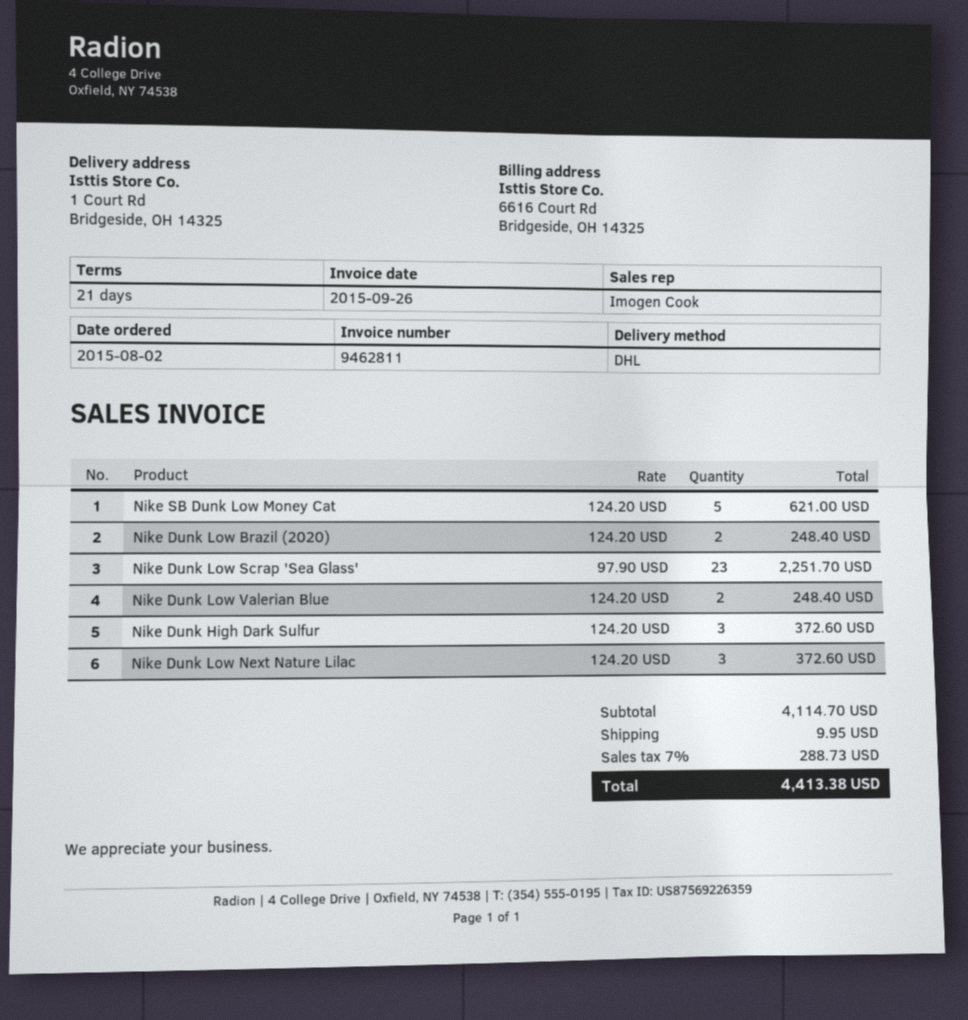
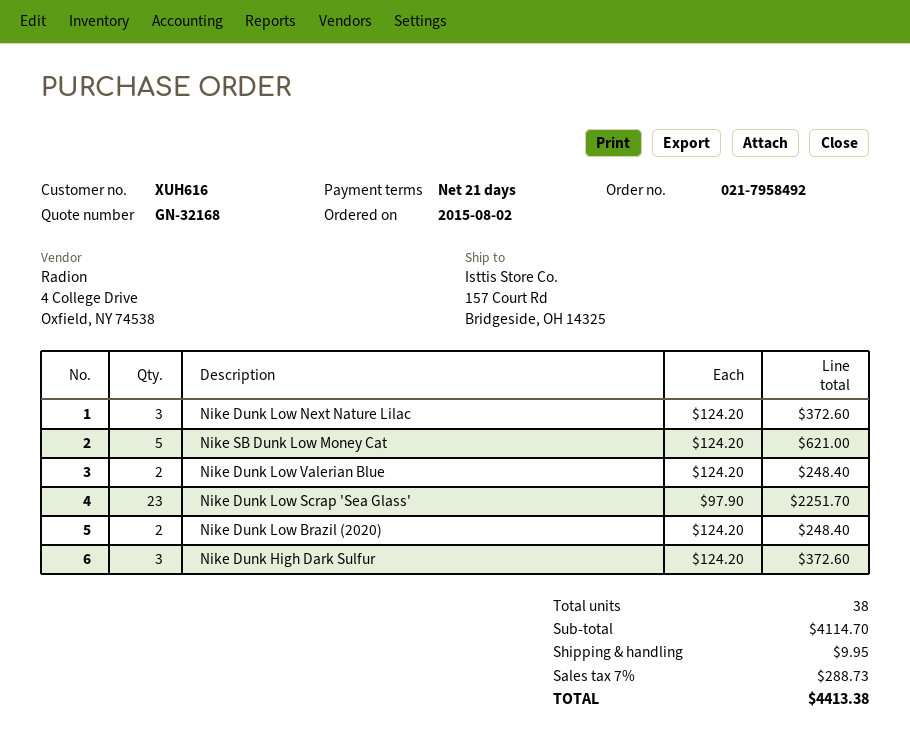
ship to: 1 Court Rd, Bridgeside, OH 14325 -> 157 Court Rd, Bridgeside, OH 14325

